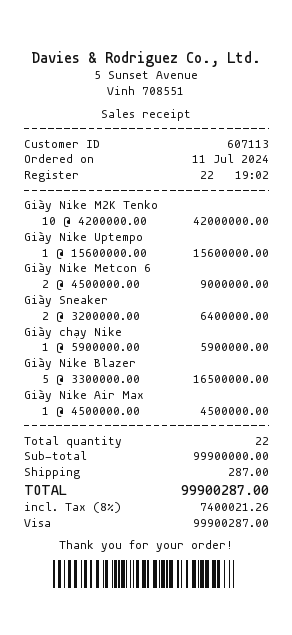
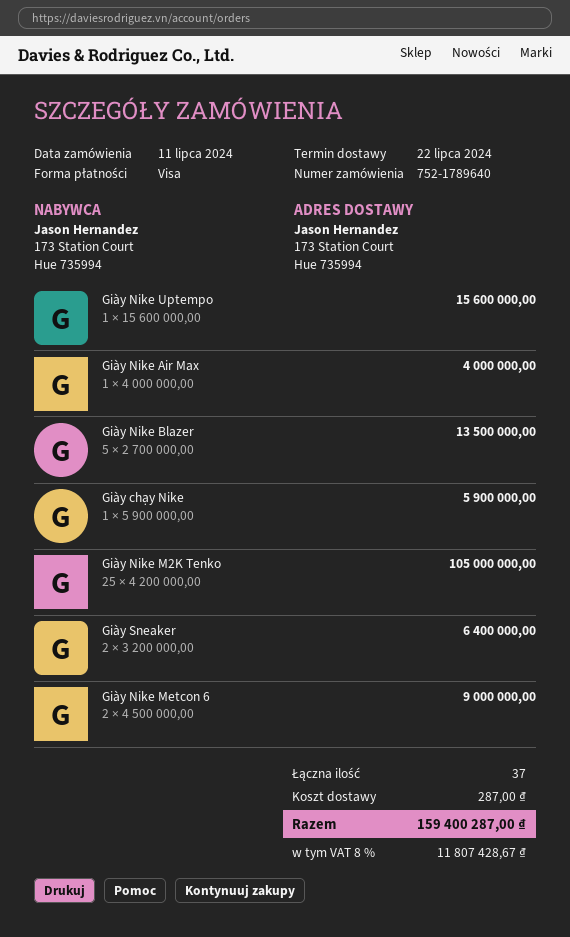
Giày Nike M2K Tenko: 10 x 4200000.00 = 42000000.00 -> 25 x 4200000.00 = 105000000.00
Giày Nike Blazer: 5 x 3300000.00 = 16500000.00 -> 5 x 2700000.00 = 13500000.00
Giày Nike Air Max: 1 x 4500000.00 = 4500000.00 -> 1 x 4000000.00 = 4000000.00
total quantity: 22 -> 37
tax: 8% = 7400021.26 -> 8% = 11807428.67
total: 99900287.00 -> 159400287.00

